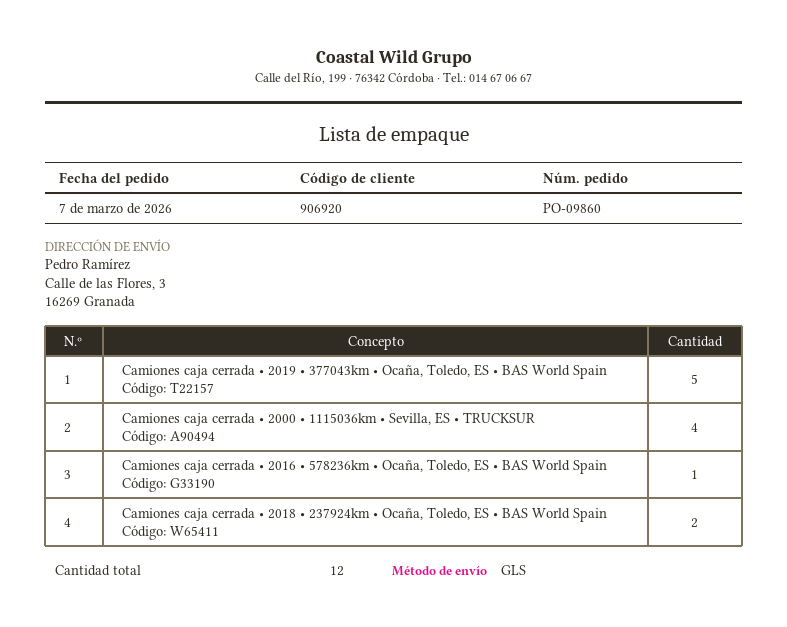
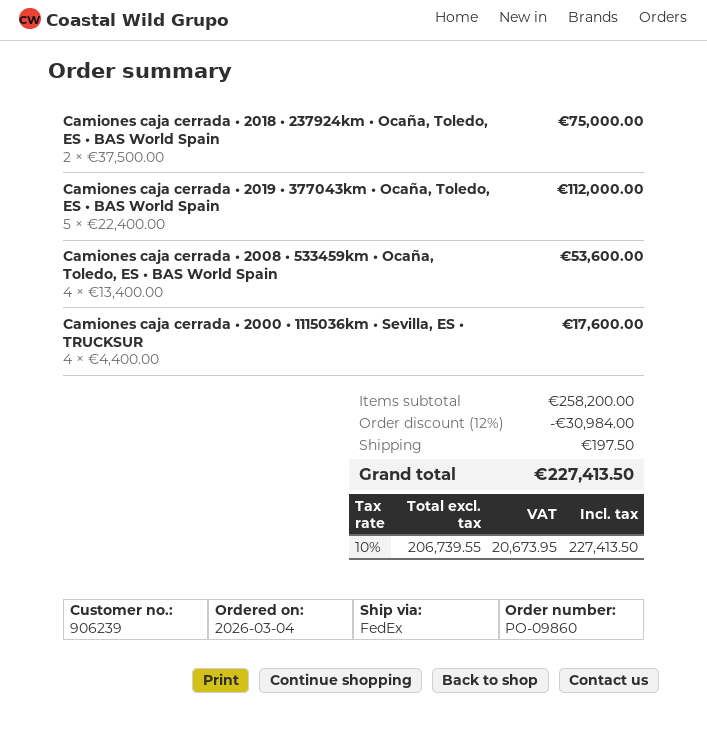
order date: 2026-03-07 -> 2026-03-04
customer number: 906920 -> 906239
shipping method: GLS -> FedEx
Camiones caja cerrada • 2016 • 578236km • Ocaña, Toledo, ES • BAS World Spain: 1 -> none
Camiones caja cerrada • 2008 • 533459km • Ocaña, Toledo, ES • BAS World Spain: none -> 4

